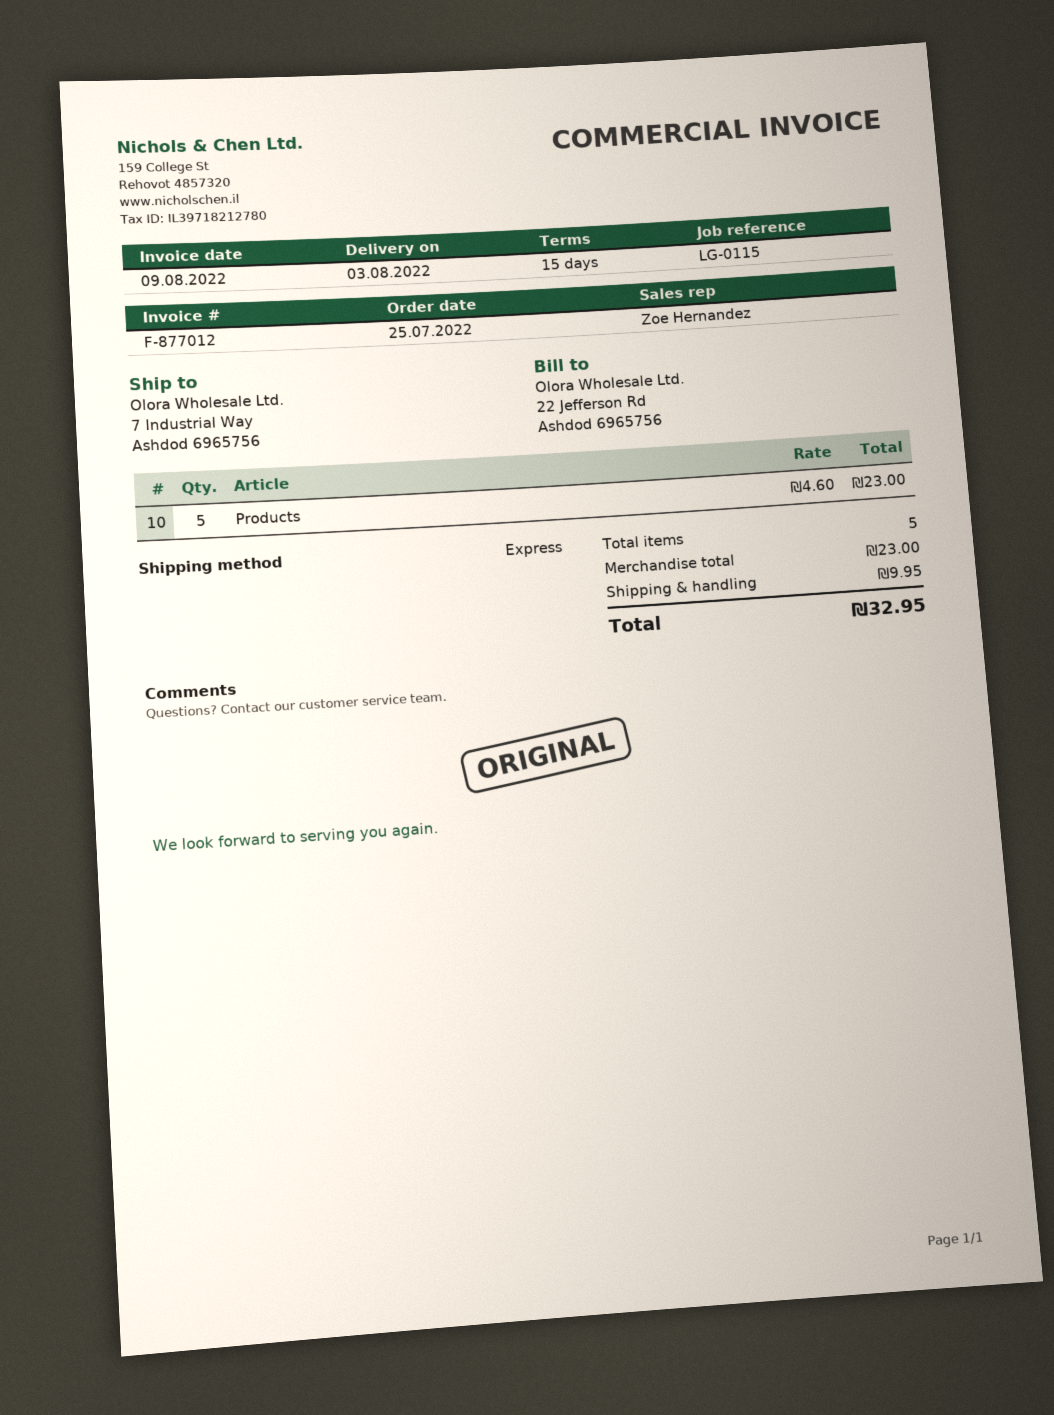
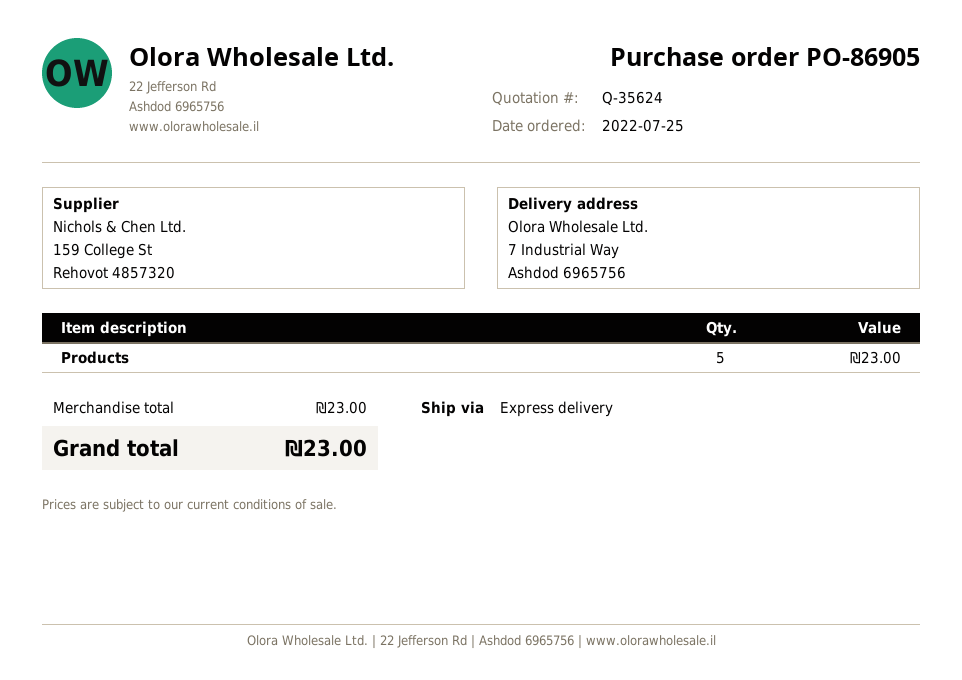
shipping: 9.95 -> none
total: 32.95 -> 23.00

